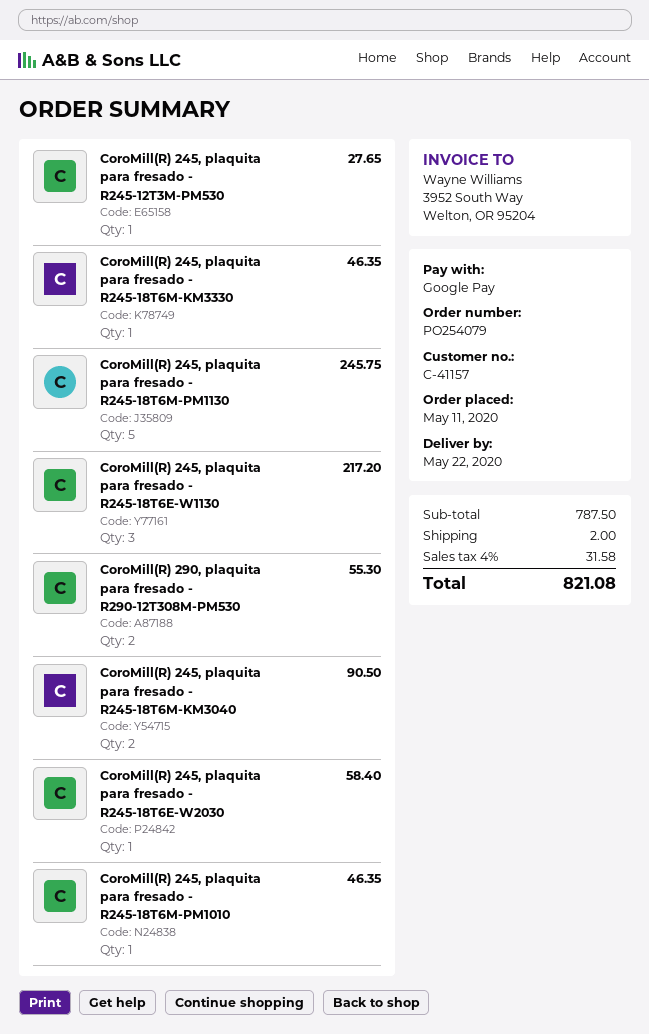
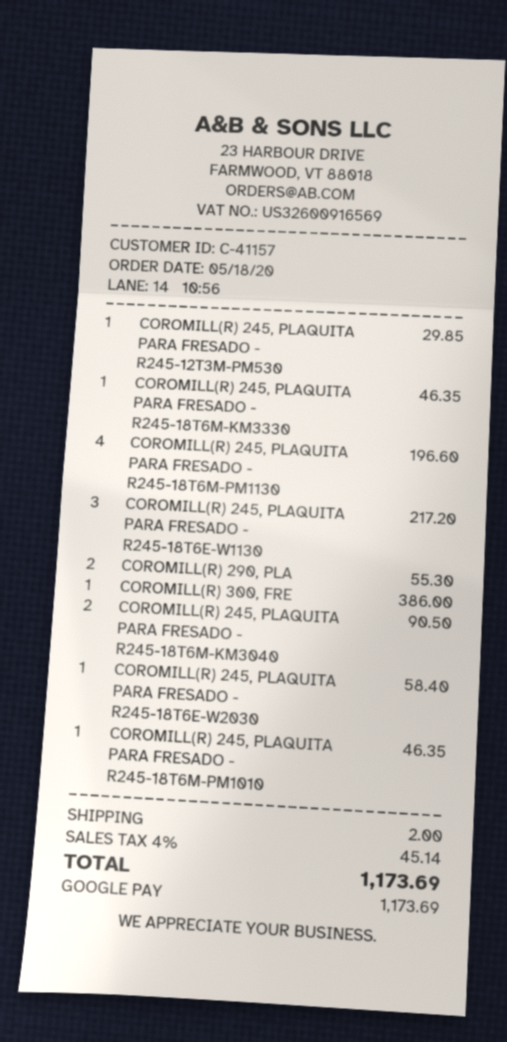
order date: 2020-05-11 -> 2020-05-18
CoroMill(R) 245, plaquita para fresado - R245-12T3M-PM530: 1 for 27.65 -> 1 for 29.85
CoroMill(R) 245, plaquita para fresado - R245-18T6M-PM1130: 5 for 245.75 -> 4 for 196.60
COROMILL(R) 300, FRE: none -> 1 for 386.00
tax: 4% = 31.58 -> 4% = 45.14
total: 821.08 -> 1173.69

